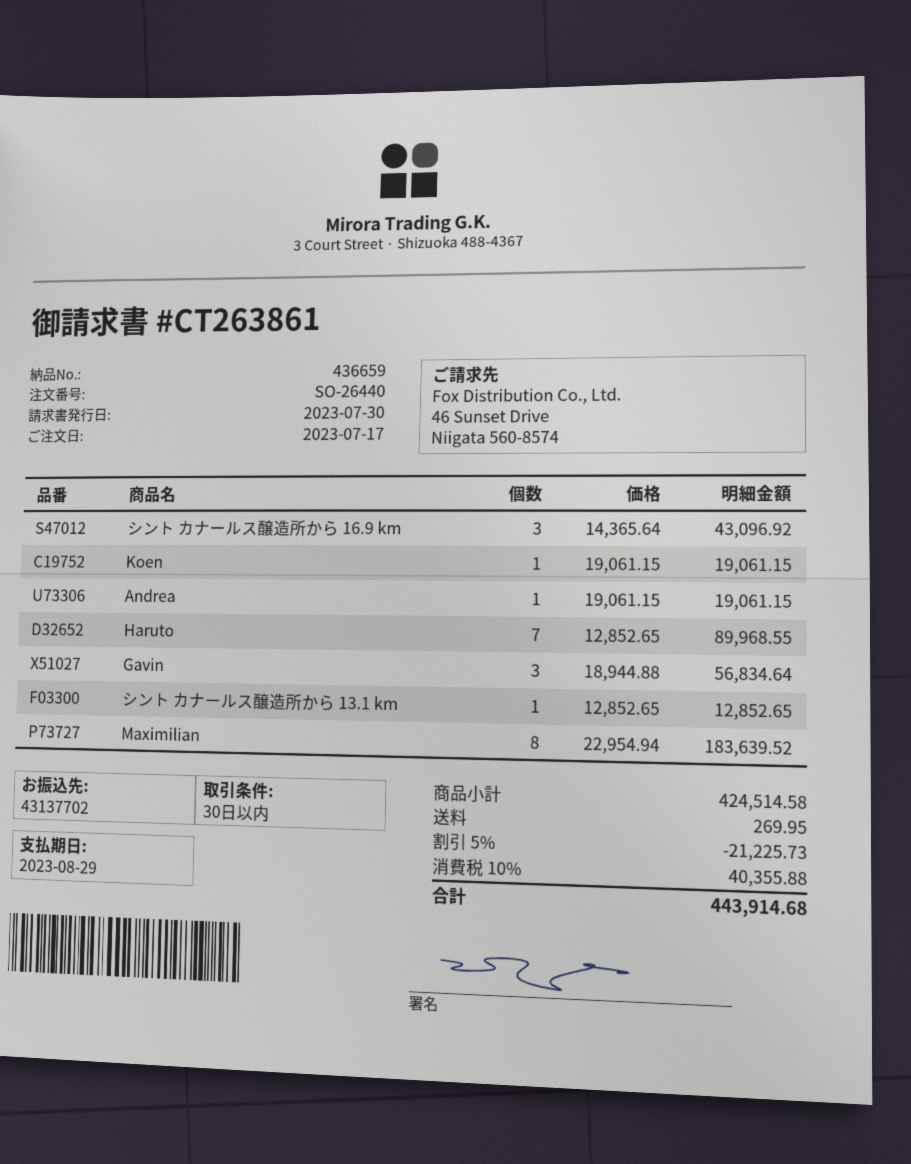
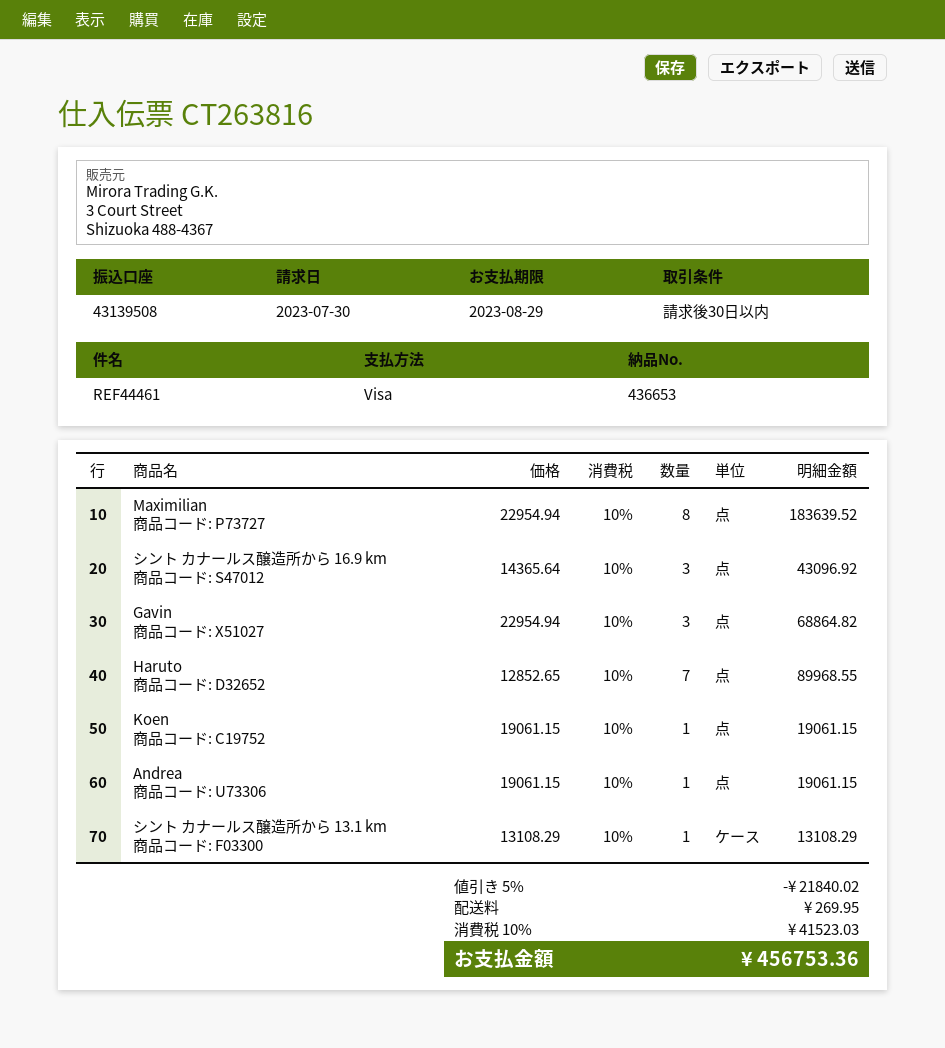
delivery note number: 436659 -> 436653
invoice number: CT263861 -> CT263816
bank account: 43137702 -> 43139508
Gavin: 3 x 18944.88 = 56834.64 -> 3 x 22954.94 = 68864.82
シント カナールス醸造所から 13.1 km: 1 x 12852.65 = 12852.65 -> 1 x 13108.29 = 13108.29
discount: 5% = 21225.73 -> 5% = 21840.02
tax: 10% = 40355.88 -> 10% = 41523.03
total: 443914.68 -> 456753.36

